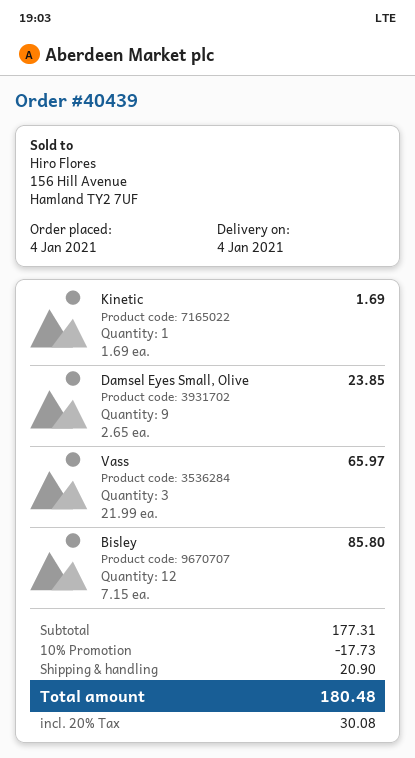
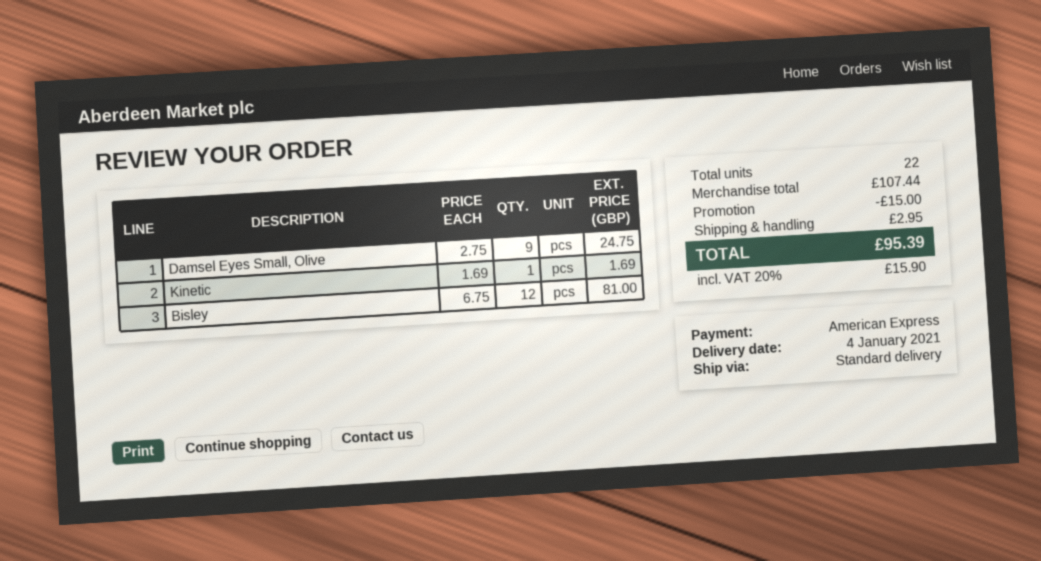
Damsel Eyes Small, Olive: 9 x 2.65 = 23.85 -> 9 x 2.75 = 24.75
Vass: 3 x 21.99 = 65.97 -> none
Bisley: 12 x 7.15 = 85.80 -> 12 x 6.75 = 81.00
subtotal: 177.31 -> 107.44
discount: 17.73 -> 15.00
shipping: 20.90 -> 2.95
tax: 20% = 30.08 -> 20% = 15.90
total: 180.48 -> 95.39

